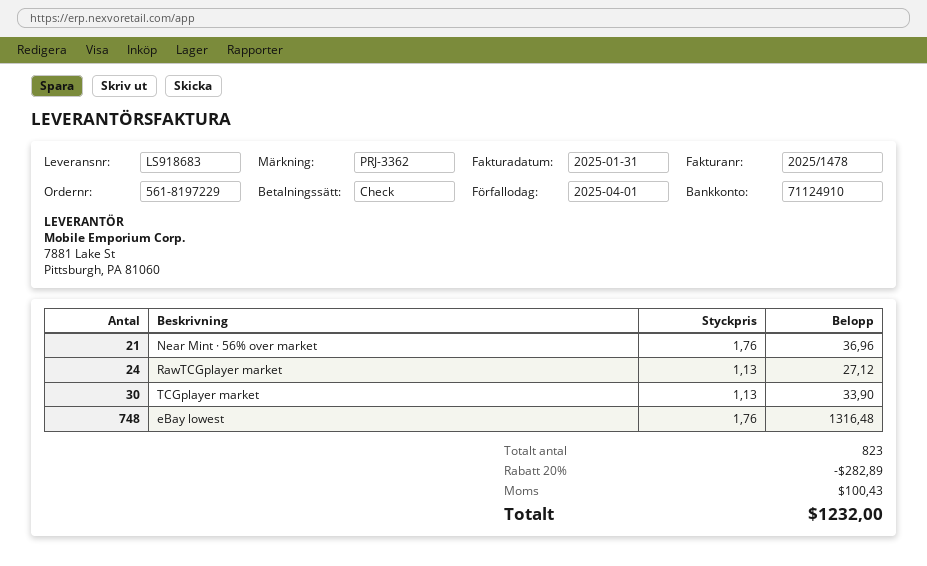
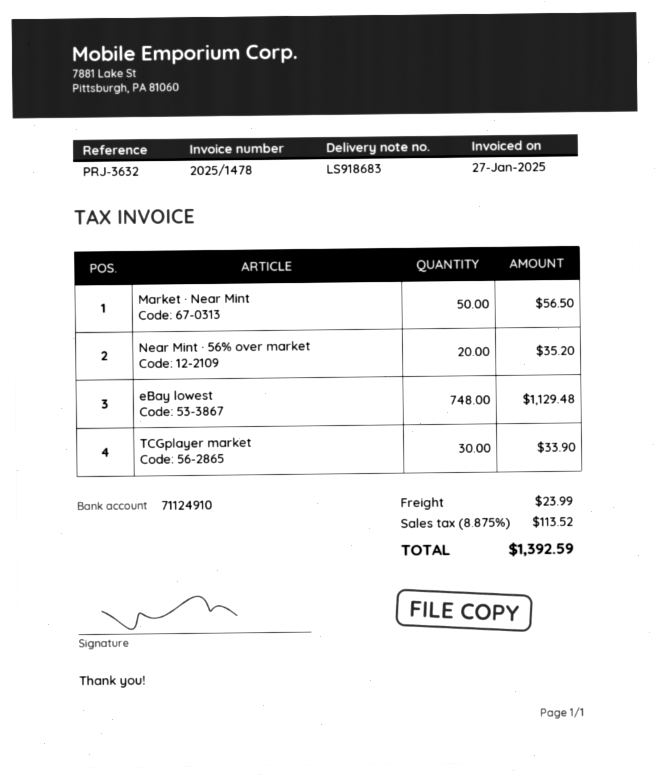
invoice date: 2025-01-31 -> 2025-01-27
reference: PRJ-3362 -> PRJ-3632
Near Mint · 56% over market: 21 for 36.96 -> 20 for 35.20
RawTCGplayer market: 24 for 27.12 -> none
eBay lowest: 748 for 1316.48 -> 748 for 1129.48
Market · Near Mint: none -> 50 for 56.50
discount: 20% = 282.89 -> none
shipping: none -> 23.99
tax: 100.43 -> 113.52
total: 1232.00 -> 1392.59

